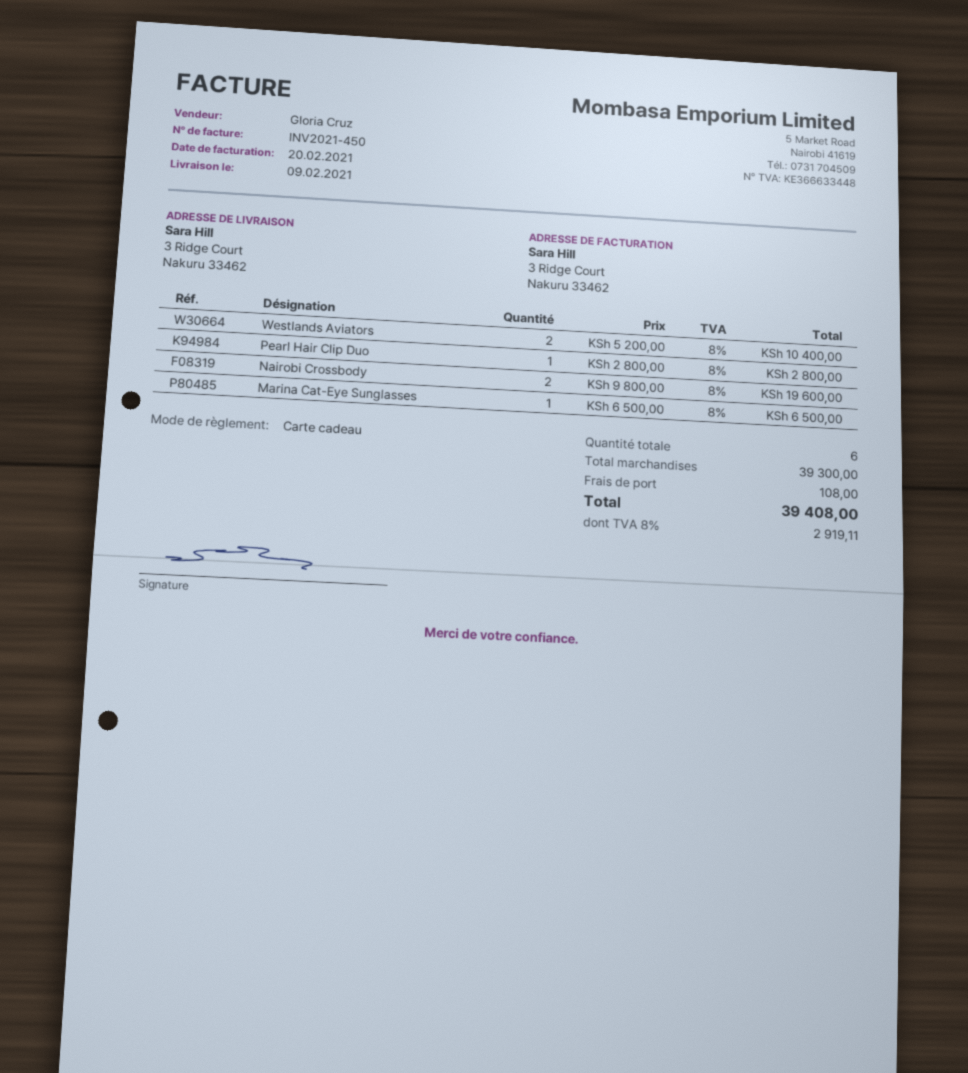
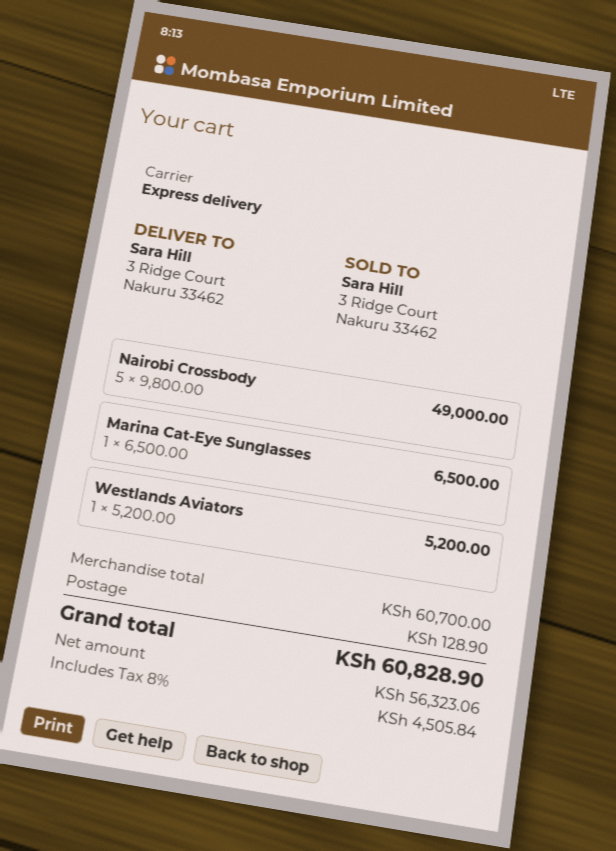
Westlands Aviators: 2 x 5200.00 = 10400.00 -> 1 x 5200.00 = 5200.00
Pearl Hair Clip Duo: 1 x 2800.00 = 2800.00 -> none
Nairobi Crossbody: 2 x 9800.00 = 19600.00 -> 5 x 9800.00 = 49000.00
subtotal: 39300.00 -> 60700.00
shipping: 108.00 -> 128.90
tax: 8% = 2919.11 -> 8% = 4505.84
total: 39408.00 -> 60828.90

